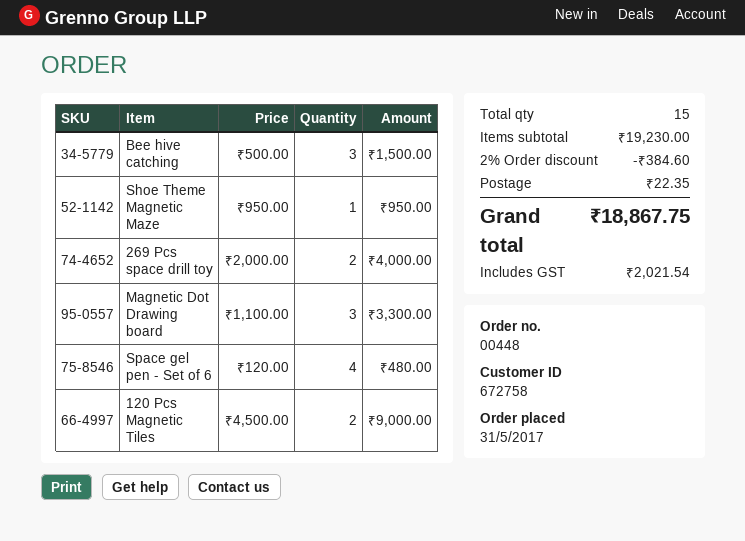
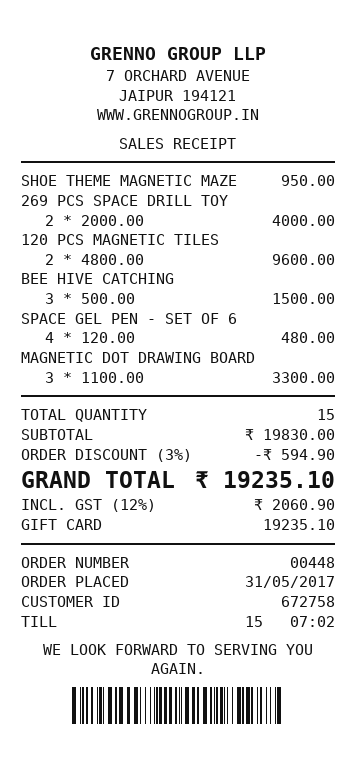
120 Pcs Magnetic Tiles: 2 x 4500.00 = 9000.00 -> 2 x 4800.00 = 9600.00
subtotal: 19230.00 -> 19830.00
discount: 2% = 384.60 -> 3% = 594.90
shipping: 22.35 -> none
tax: 2021.54 -> 2060.90
total: 18867.75 -> 19235.10

